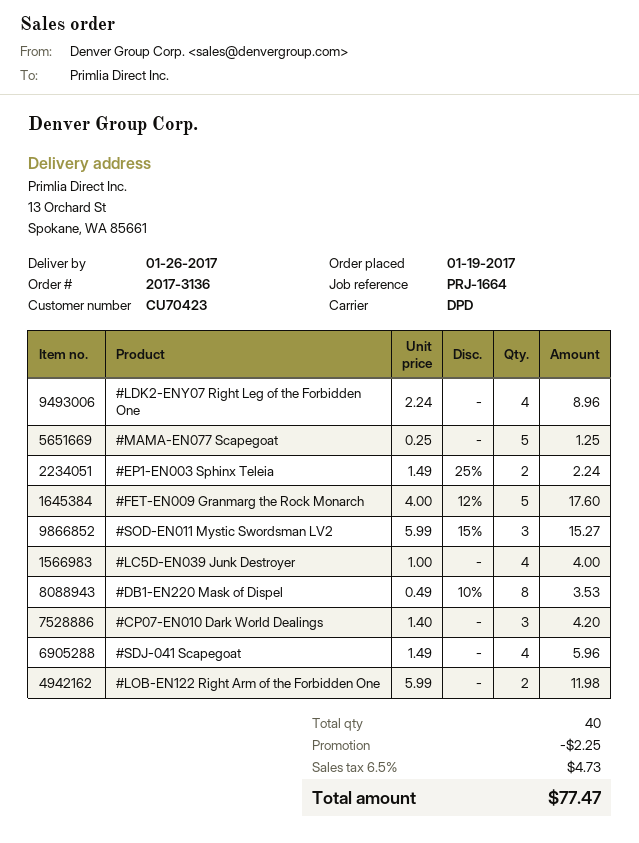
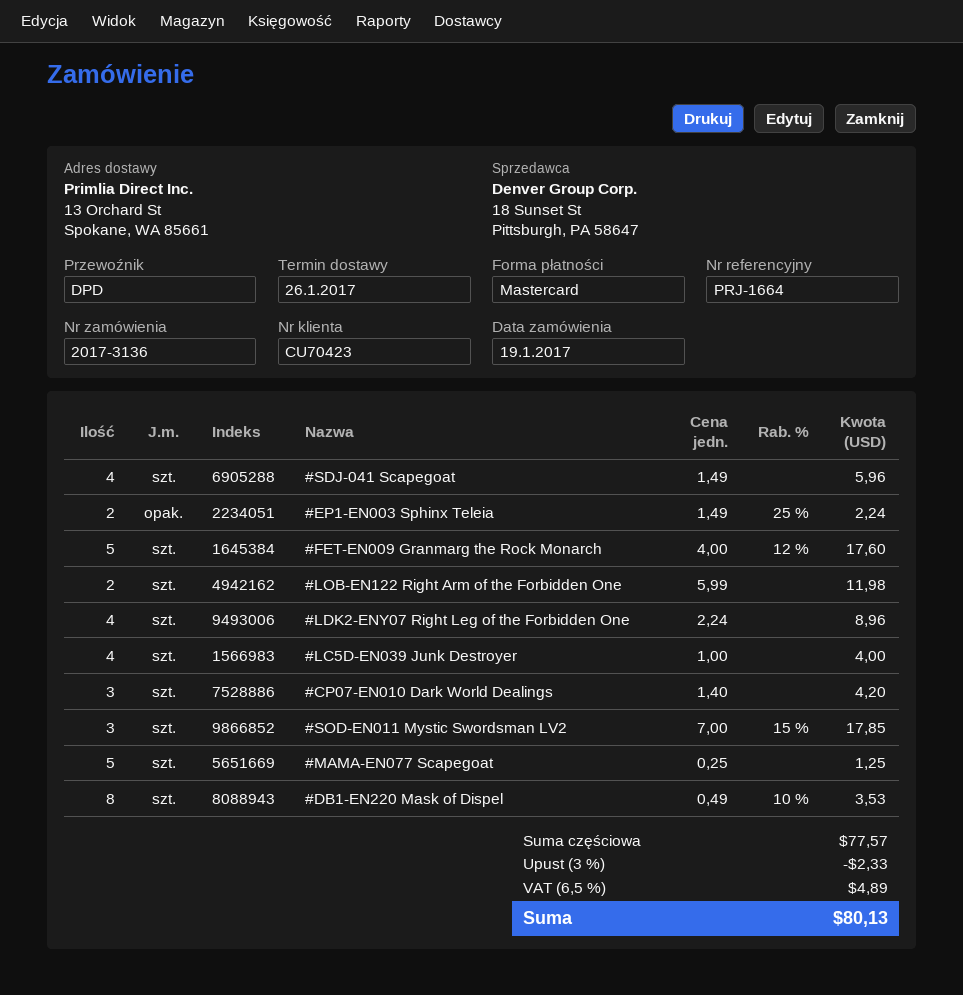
#SOD-EN011 Mystic Swordsman LV2: 3 x 5.99 - 15% = 15.27 -> 3 x 7.00 - 15% = 17.85
discount: 2.25 -> 2.33
tax: 6.5% = 4.73 -> 6.5% = 4.89
total: 77.47 -> 80.13

